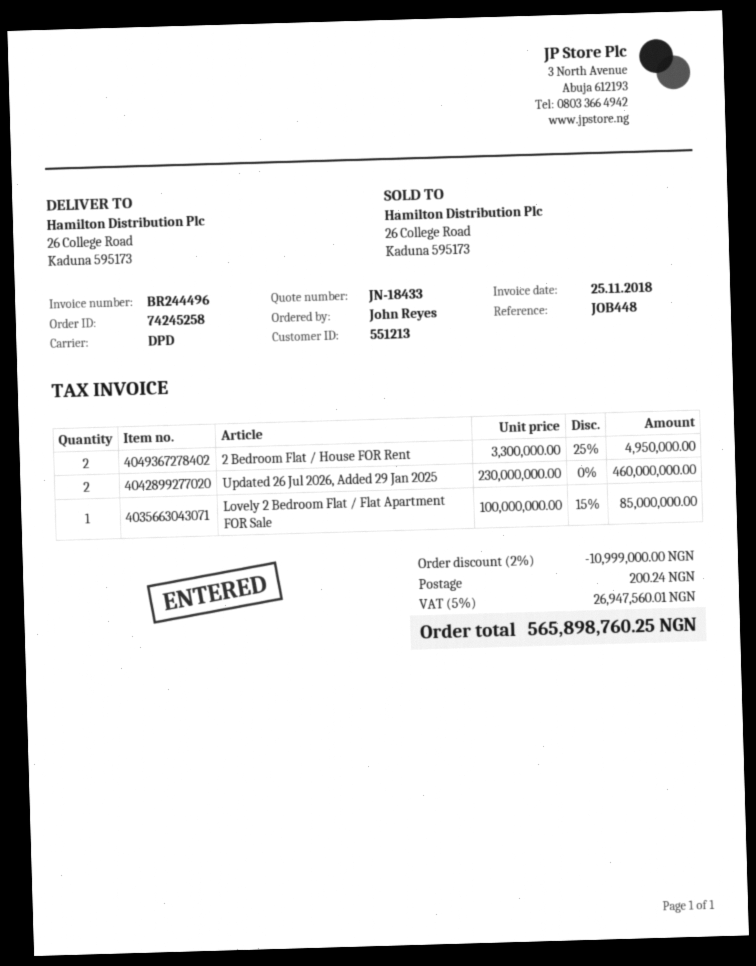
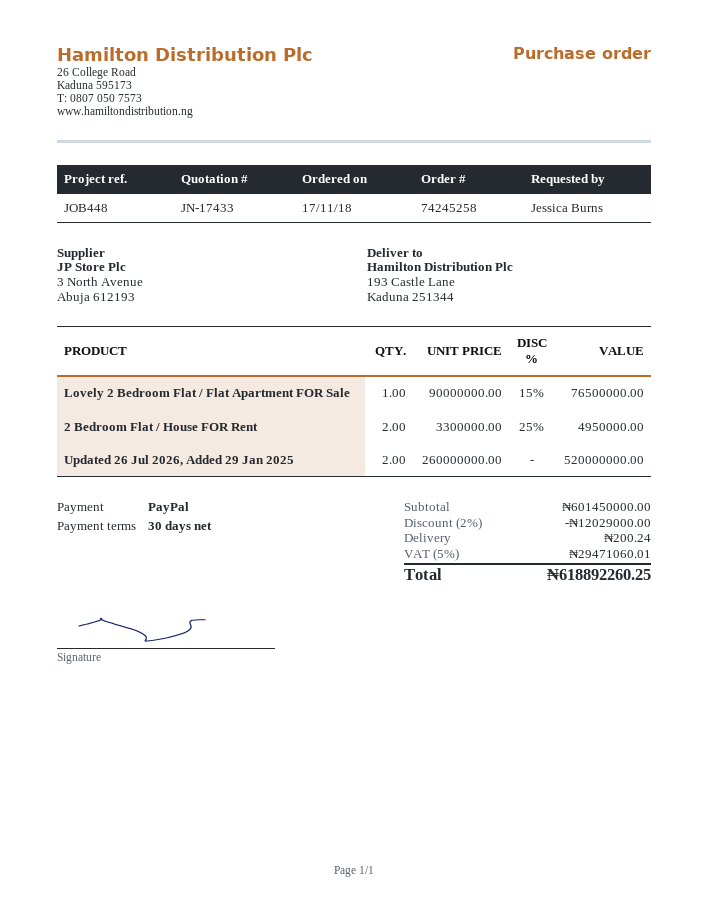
quote number: JN-18433 -> JN-17433
ordered by: John Reyes -> Jessica Burns
ship to: 26 College Road, Kaduna 595173 -> 193 Castle Lane, Kaduna 251344
Updated 26 Jul 2026, Added 29 Jan 2025: 2 x 230000000.00 = 460000000.00 -> 2 x 260000000.00 = 520000000.00
Lovely 2 Bedroom Flat / Flat Apartment FOR Sale: 1 x 100000000.00 - 15% = 85000000.00 -> 1 x 90000000.00 - 15% = 76500000.00
discount: 2% = 10999000.00 -> 2% = 12029000.00
tax: 5% = 26947560.01 -> 5% = 29471060.01
total: 565898760.25 -> 618892260.25

